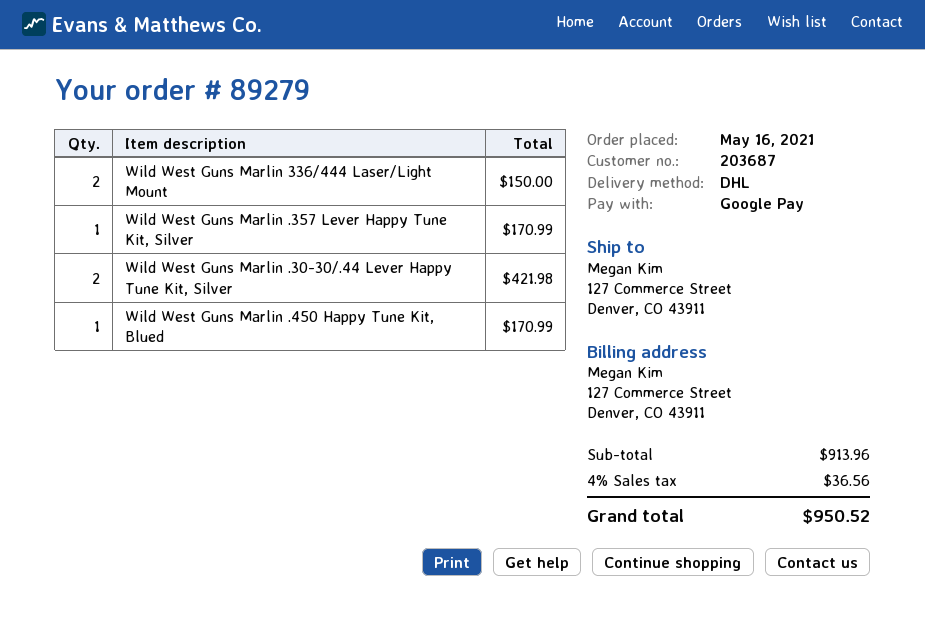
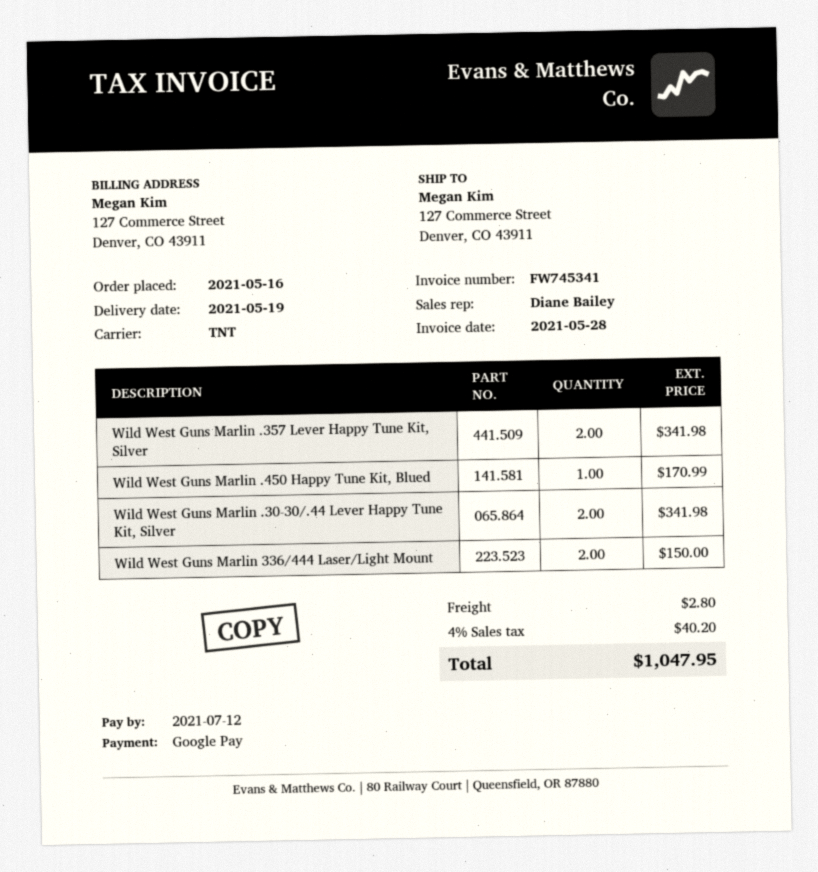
shipping method: DHL -> TNT
Wild West Guns Marlin .357 Lever Happy Tune Kit, Silver: 1 for 170.99 -> 2 for 341.98
Wild West Guns Marlin .30-30/.44 Lever Happy Tune Kit, Silver: 2 for 421.98 -> 2 for 341.98
shipping: none -> 2.80
tax: 4% = 36.56 -> 4% = 40.20
total: 950.52 -> 1047.95

